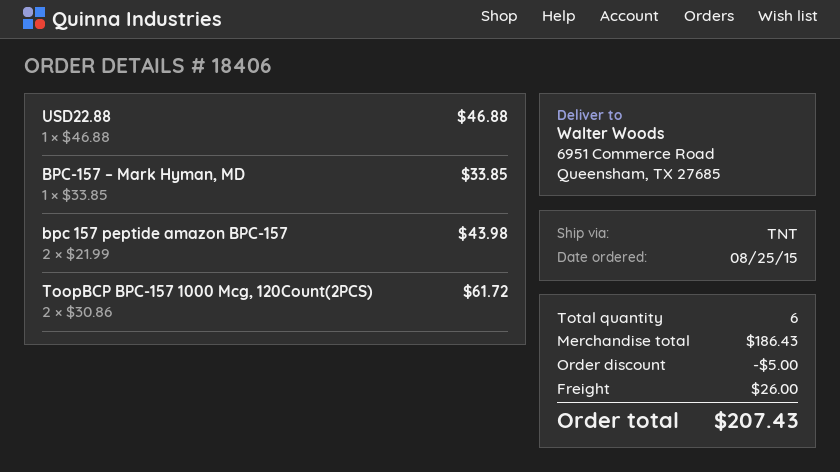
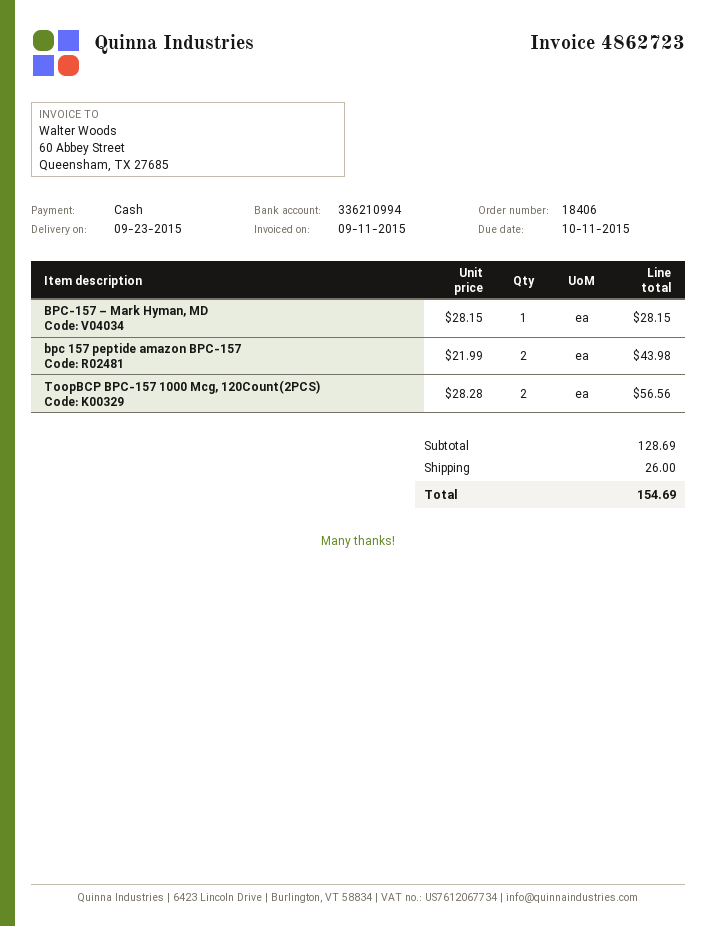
USD22.88: 1 x 46.88 = 46.88 -> none
BPC-157 – Mark Hyman, MD: 1 x 33.85 = 33.85 -> 1 x 28.15 = 28.15
ToopBCP BPC-157 1000 Mcg, 120Count(2PCS): 2 x 30.86 = 61.72 -> 2 x 28.28 = 56.56
subtotal: 186.43 -> 128.69
discount: 5.00 -> none
total: 207.43 -> 154.69

